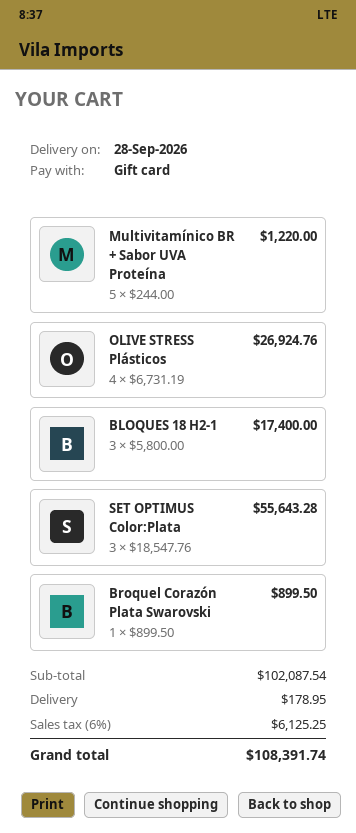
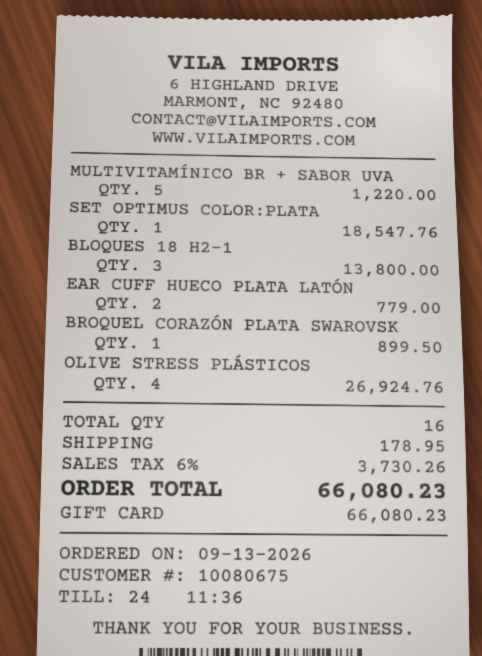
BLOQUES 18 H2-1: 3 for 17400.00 -> 3 for 13800.00
SET OPTIMUS Color:Plata: 3 for 55643.28 -> 1 for 18547.76
EAR CUFF HUECO PLATA LATÓN: none -> 2 for 779.00
tax: 6% = 6125.25 -> 6% = 3730.26
total: 108391.74 -> 66080.23

